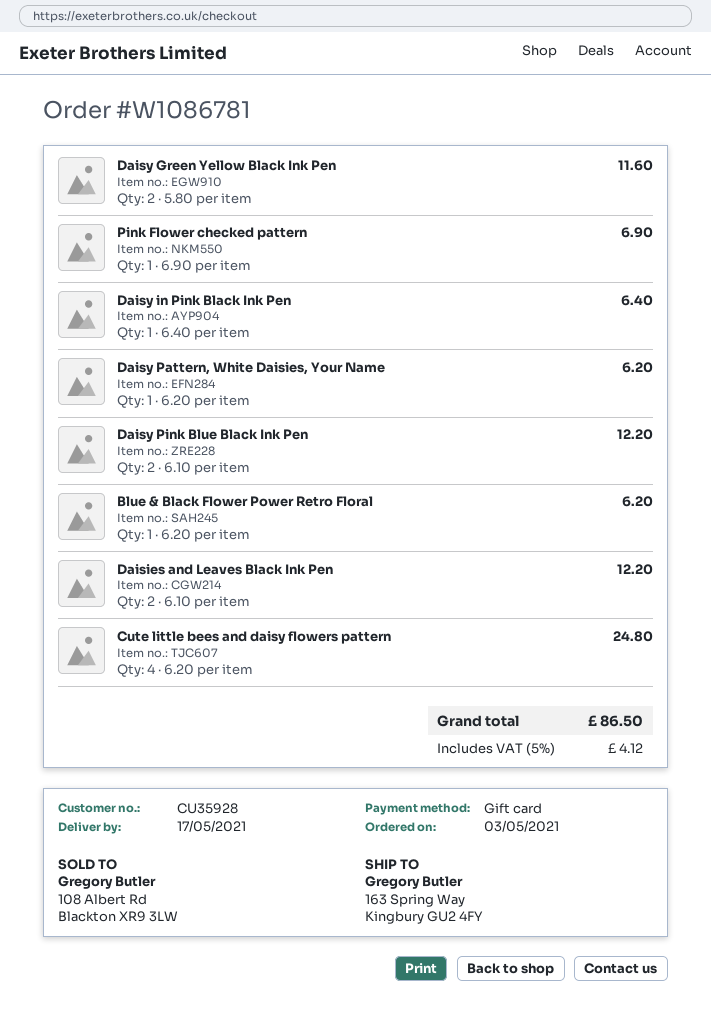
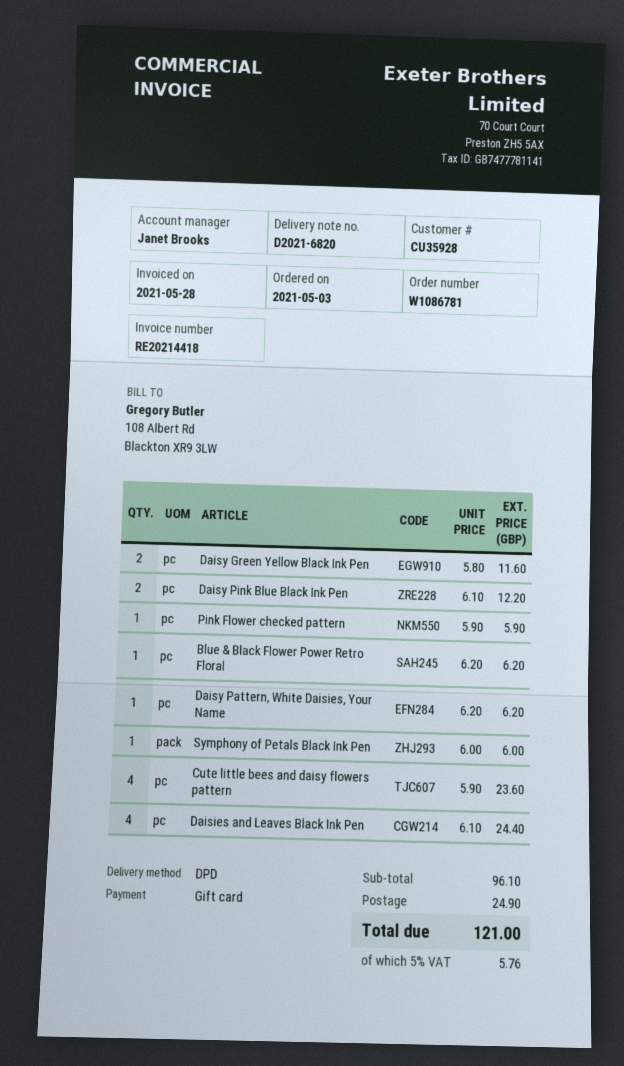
Pink Flower checked pattern: 1 x 6.90 = 6.90 -> 1 x 5.90 = 5.90
Daisy in Pink Black Ink Pen: 1 x 6.40 = 6.40 -> none
Daisies and Leaves Black Ink Pen: 2 x 6.10 = 12.20 -> 4 x 6.10 = 24.40
Cute little bees and daisy flowers pattern: 4 x 6.20 = 24.80 -> 4 x 5.90 = 23.60
Symphony of Petals Black Ink Pen: none -> 1 x 6.00 = 6.00
shipping: none -> 24.90
tax: 5% = 4.12 -> 5% = 5.76
total: 86.50 -> 121.00

